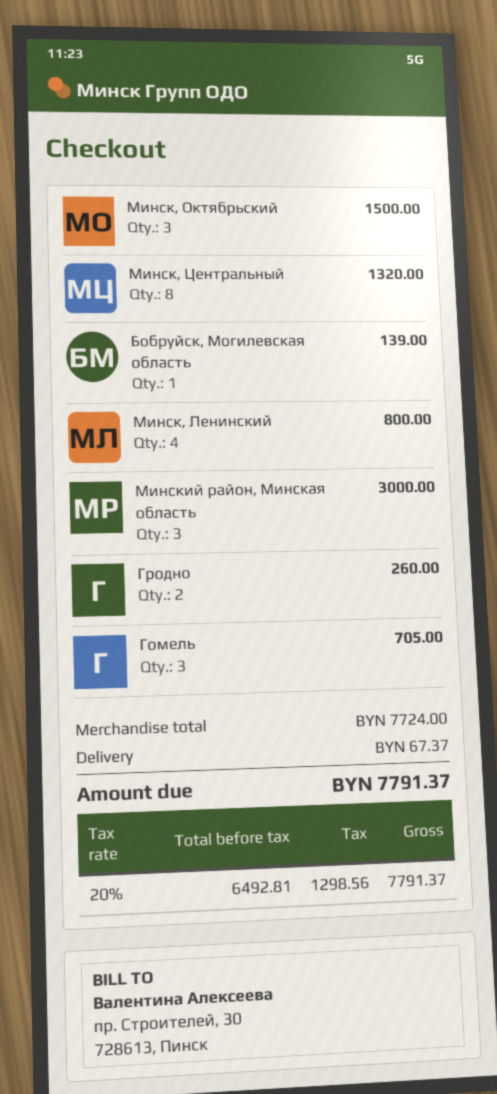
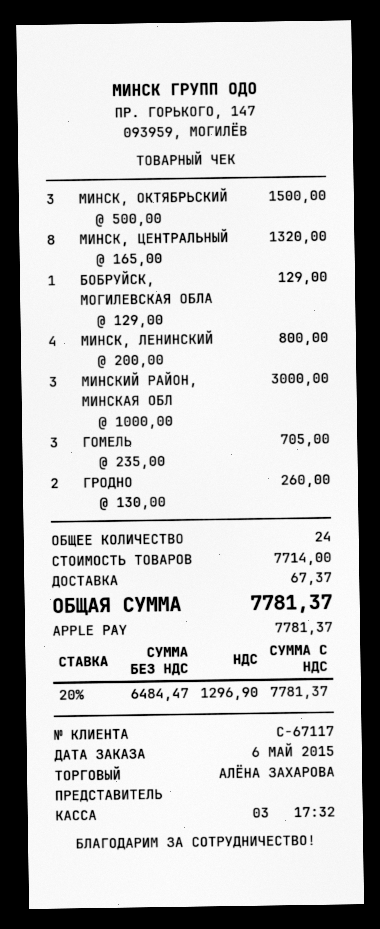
Бобруйск, Могилевская область: 1 for 139.00 -> 1 for 129.00
subtotal: 7724.00 -> 7714.00
net: 6492.81 -> 6484.47
tax: 20% = 1298.56 -> 20% = 1296.90
total: 7791.37 -> 7781.37

